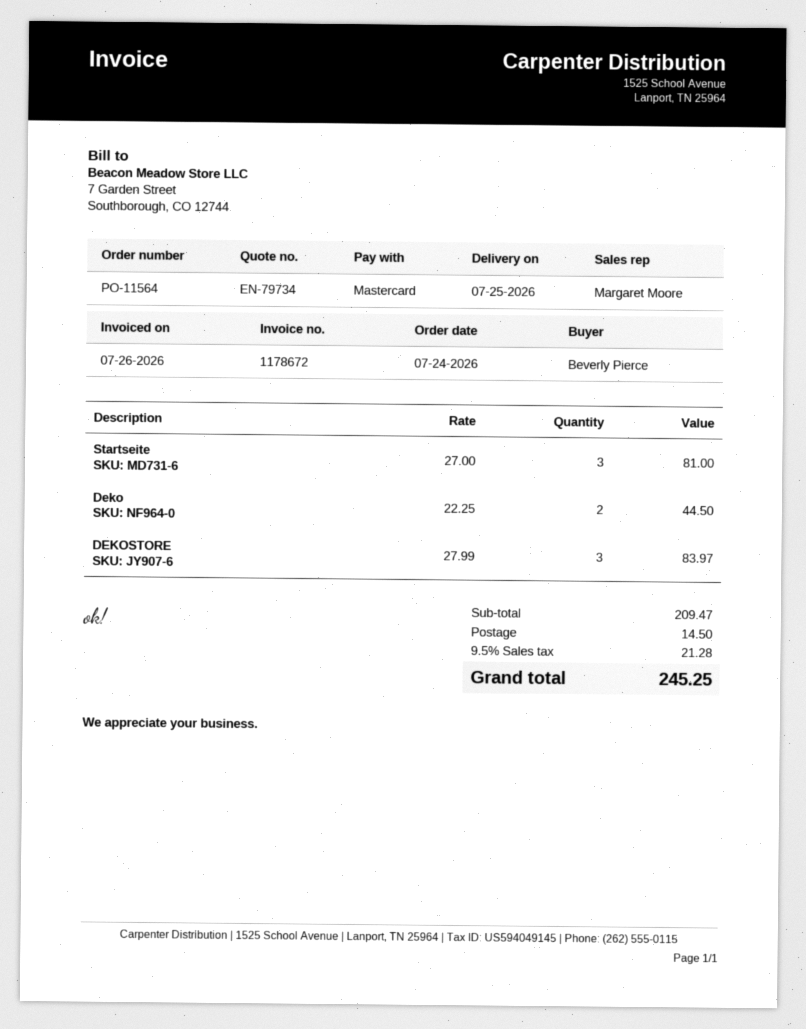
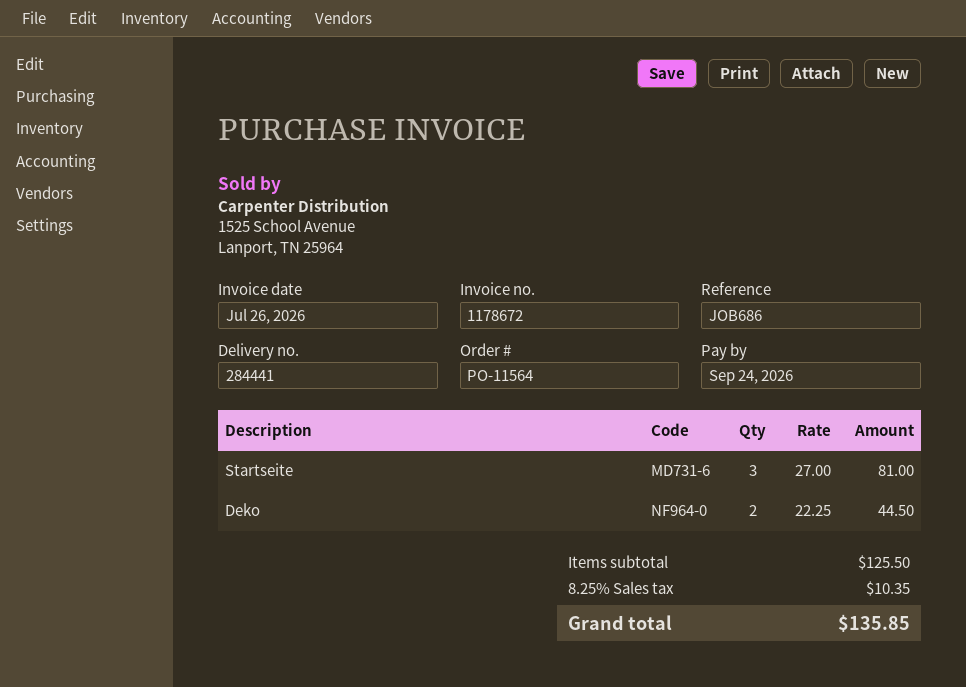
DEKOSTORE: 3 x 27.99 = 83.97 -> none
subtotal: 209.47 -> 125.50
shipping: 14.50 -> none
tax: 9.5% = 21.28 -> 8.25% = 10.35
total: 245.25 -> 135.85

